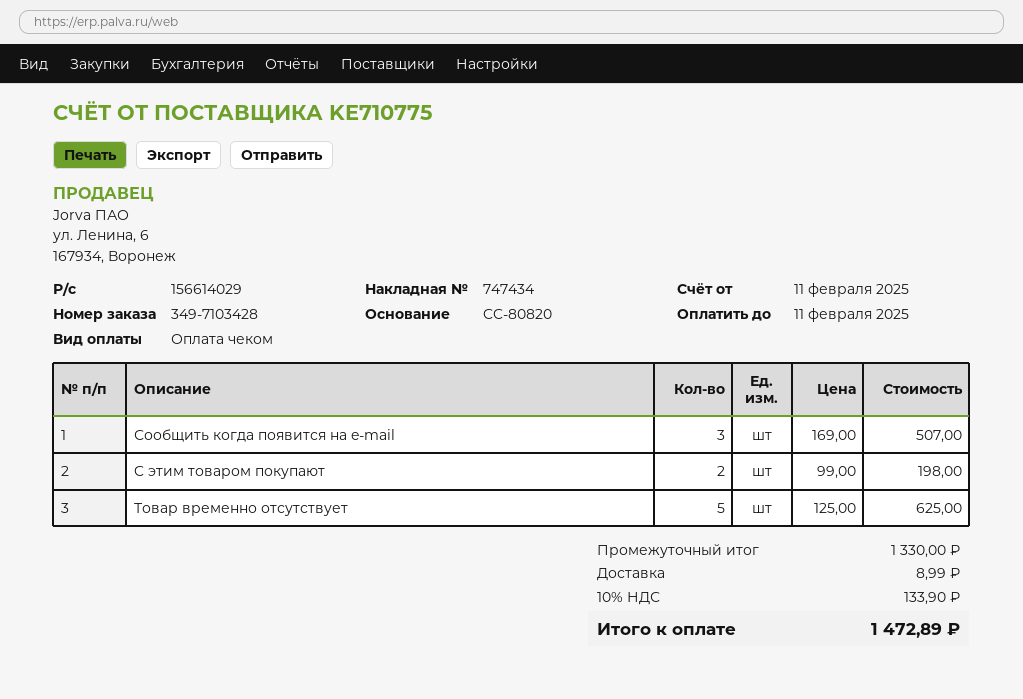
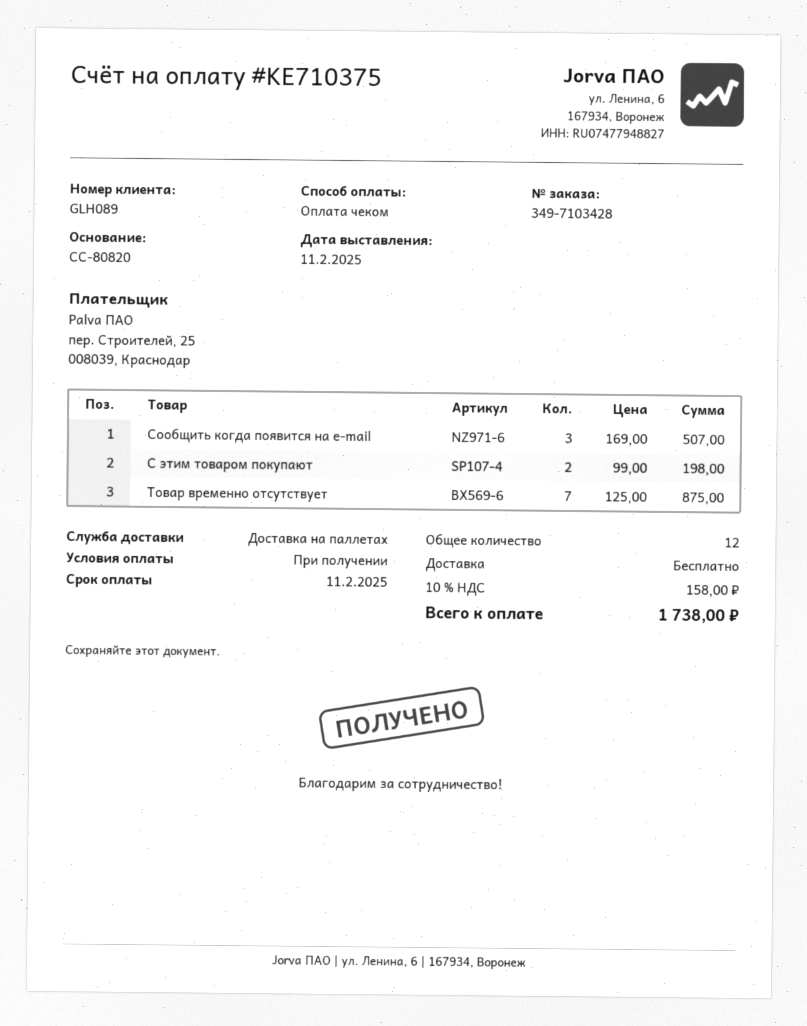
invoice number: KE710775 -> KE710375
Товар временно отсутствует: 5 x 125.00 = 625.00 -> 7 x 125.00 = 875.00
shipping: 8.99 -> 0.00
tax: 10% = 133.90 -> 10% = 158.00
total: 1472.89 -> 1738.00

